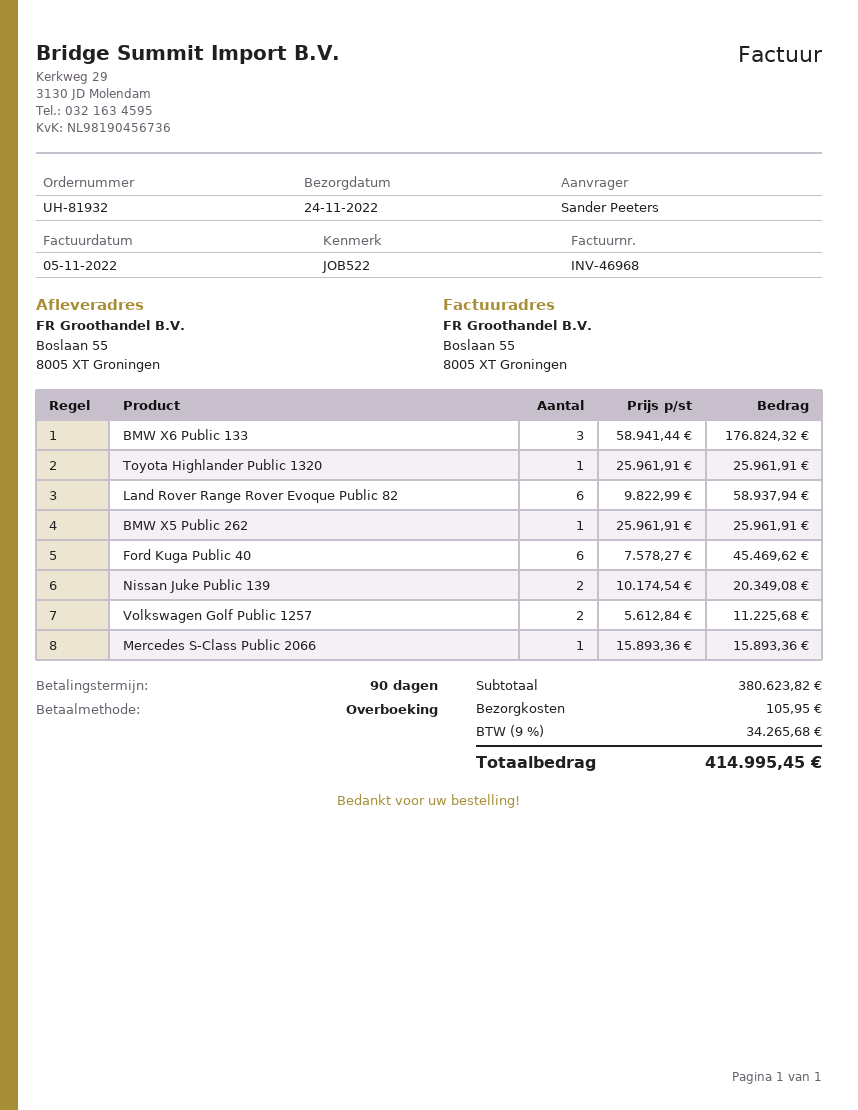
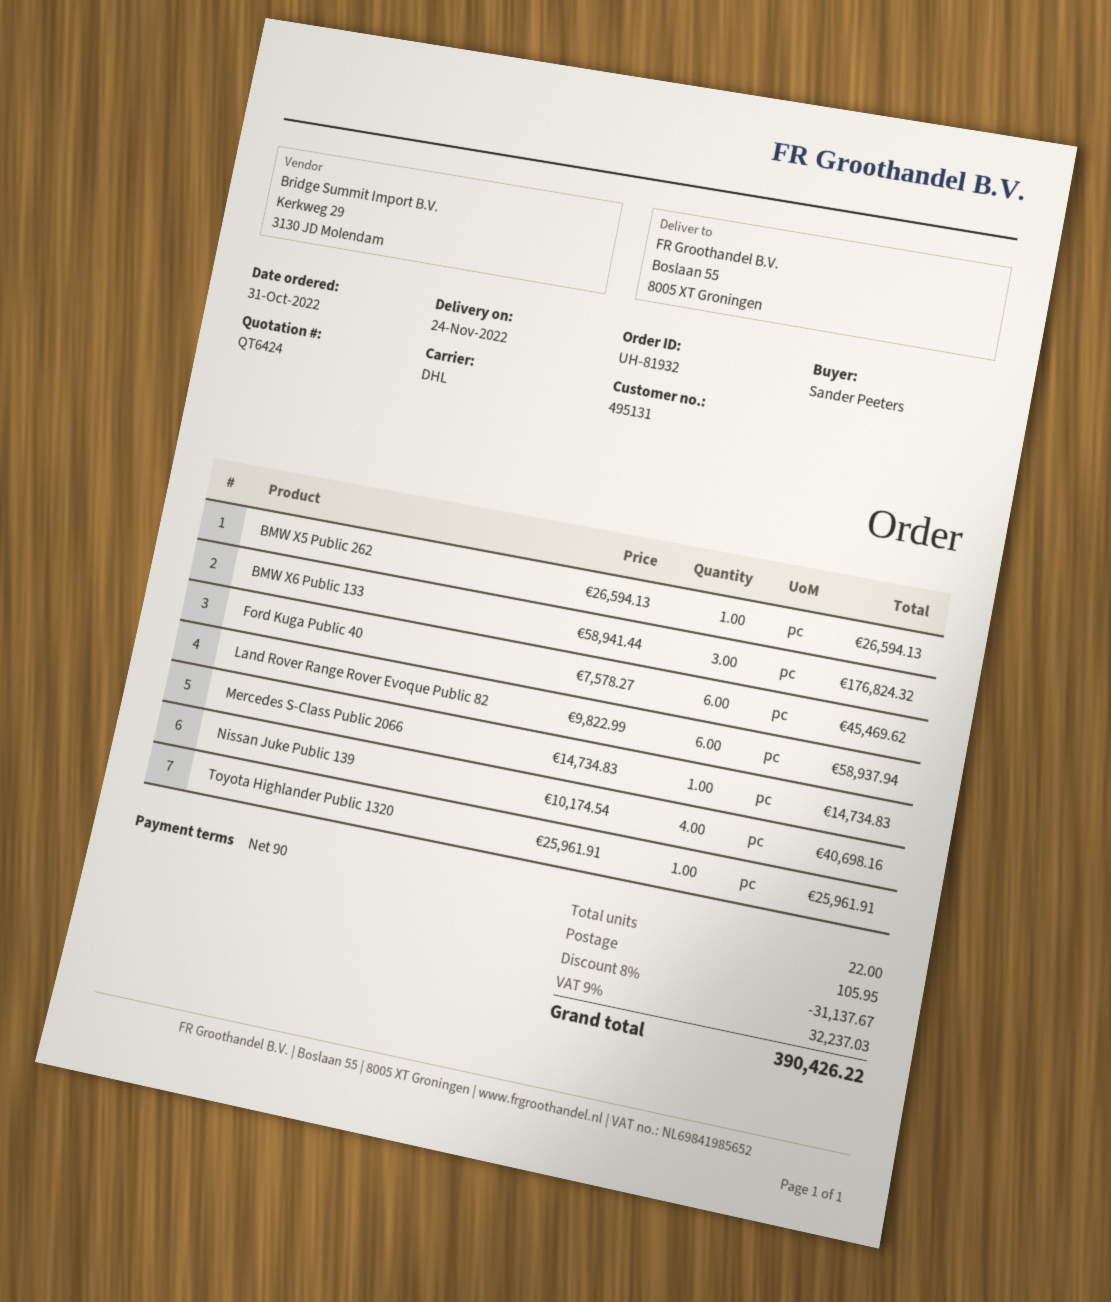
BMW X5 Public 262: 1 x 25961.91 = 25961.91 -> 1 x 26594.13 = 26594.13
Nissan Juke Public 139: 2 x 10174.54 = 20349.08 -> 4 x 10174.54 = 40698.16
Volkswagen Golf Public 1257: 2 x 5612.84 = 11225.68 -> none
Mercedes S-Class Public 2066: 1 x 15893.36 = 15893.36 -> 1 x 14734.83 = 14734.83
discount: none -> 8% = 31137.67
tax: 9% = 34265.68 -> 9% = 32237.03
total: 414995.45 -> 390426.22

